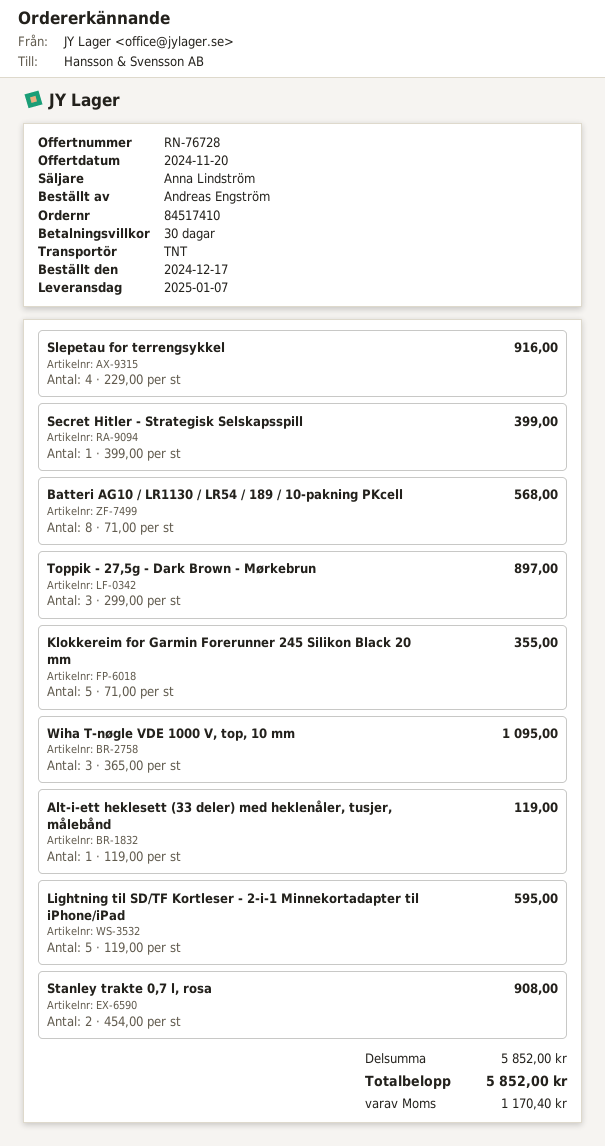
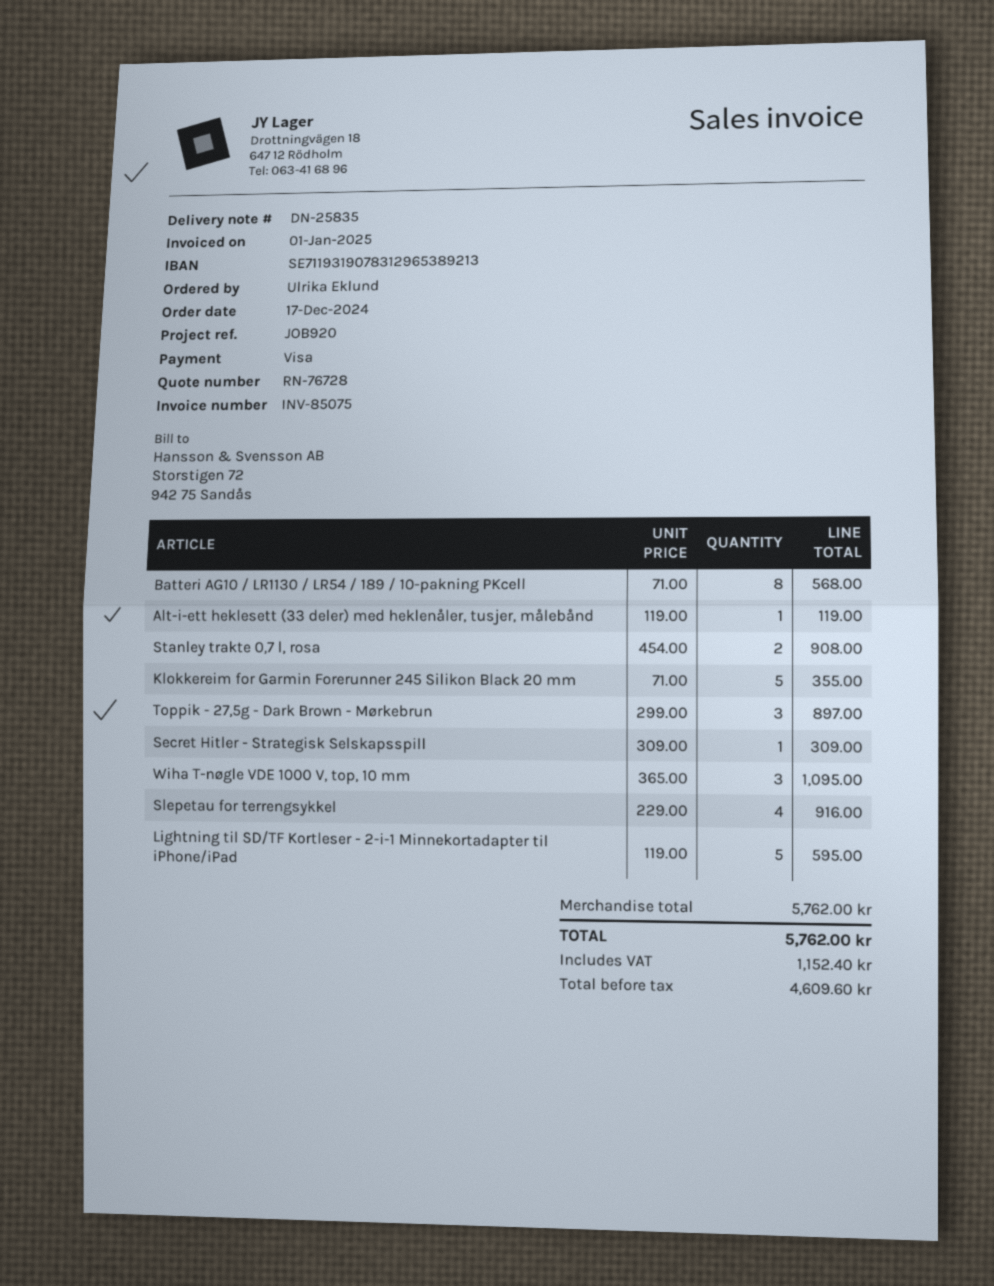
ordered by: Andreas Engström -> Ulrika Eklund
Secret Hitler - Strategisk Selskapsspill: 1 x 399.00 = 399.00 -> 1 x 309.00 = 309.00
subtotal: 5852.00 -> 5762.00
tax: 1170.40 -> 1152.40
total: 5852.00 -> 5762.00

